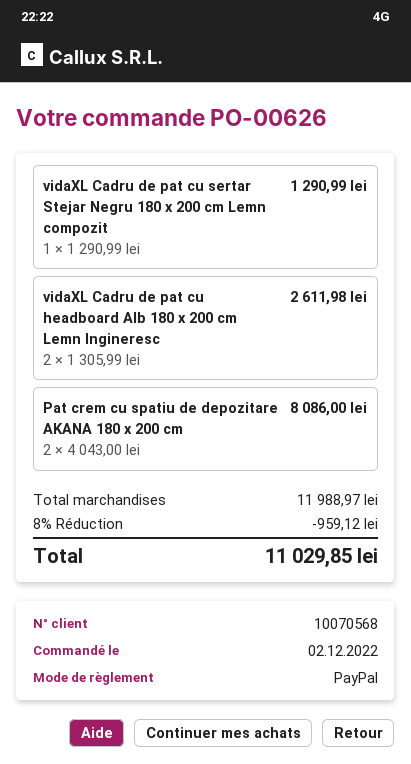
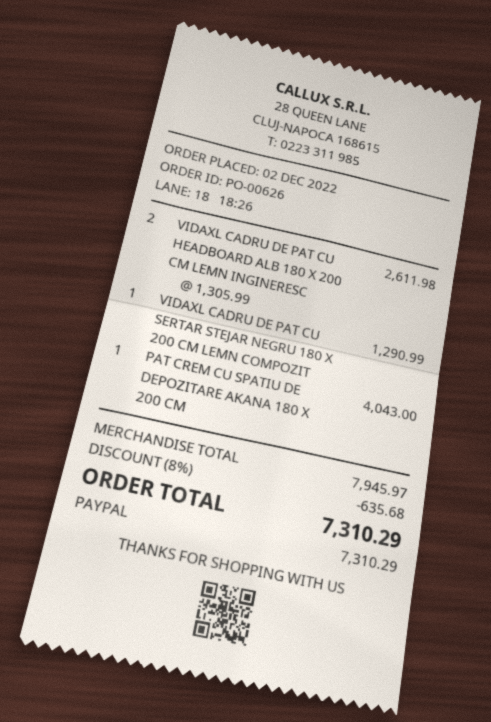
Pat crem cu spatiu de depozitare AKANA 180 x 200 cm: 2 x 4043.00 = 8086.00 -> 1 x 4043.00 = 4043.00
subtotal: 11988.97 -> 7945.97
discount: 8% = 959.12 -> 8% = 635.68
total: 11029.85 -> 7310.29

